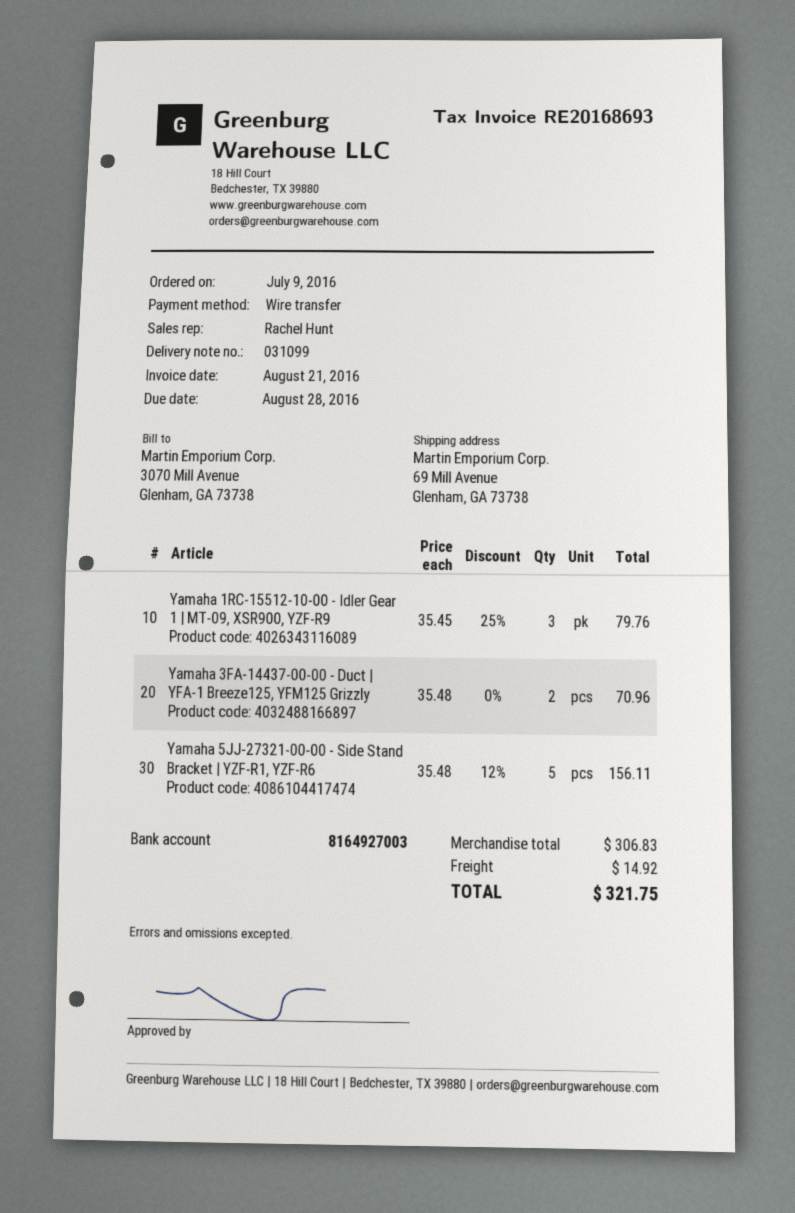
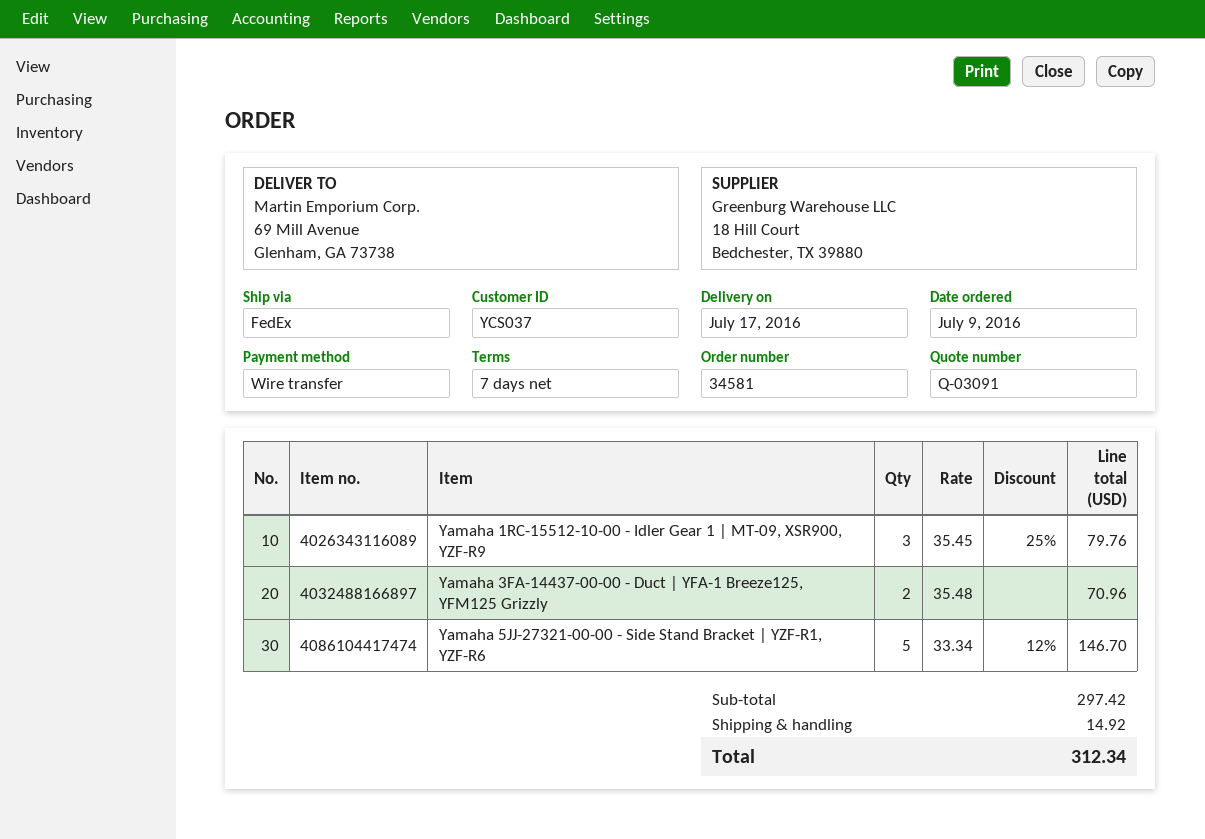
Yamaha 5JJ-27321-00-00 - Side Stand Bracket | YZF-R1, YZF-R6: 5 x 35.48 - 12% = 156.11 -> 5 x 33.34 - 12% = 146.70
subtotal: 306.83 -> 297.42
total: 321.75 -> 312.34

